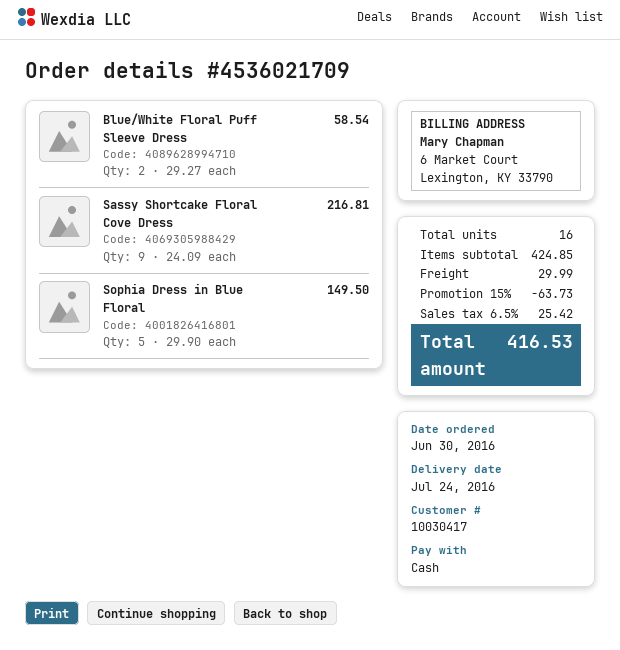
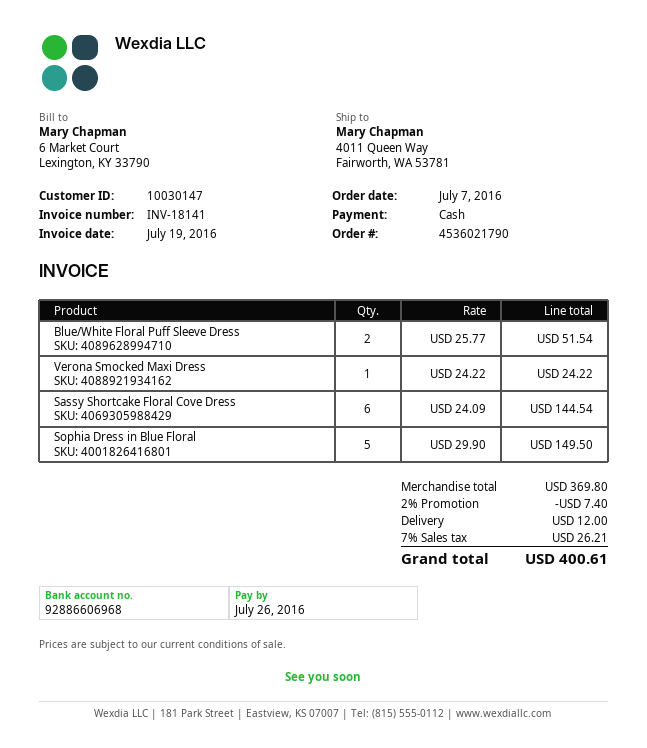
order number: 4536021709 -> 4536021790
order date: 2016-06-30 -> 2016-07-07
customer number: 10030417 -> 10030147
Blue/White Floral Puff Sleeve Dress: 2 x 29.27 = 58.54 -> 2 x 25.77 = 51.54
Sassy Shortcake Floral Cove Dress: 9 x 24.09 = 216.81 -> 6 x 24.09 = 144.54
Verona Smocked Maxi Dress: none -> 1 x 24.22 = 24.22
subtotal: 424.85 -> 369.80
discount: 15% = 63.73 -> 2% = 7.40
shipping: 29.99 -> 12.00
tax: 6.5% = 25.42 -> 7% = 26.21
total: 416.53 -> 400.61

